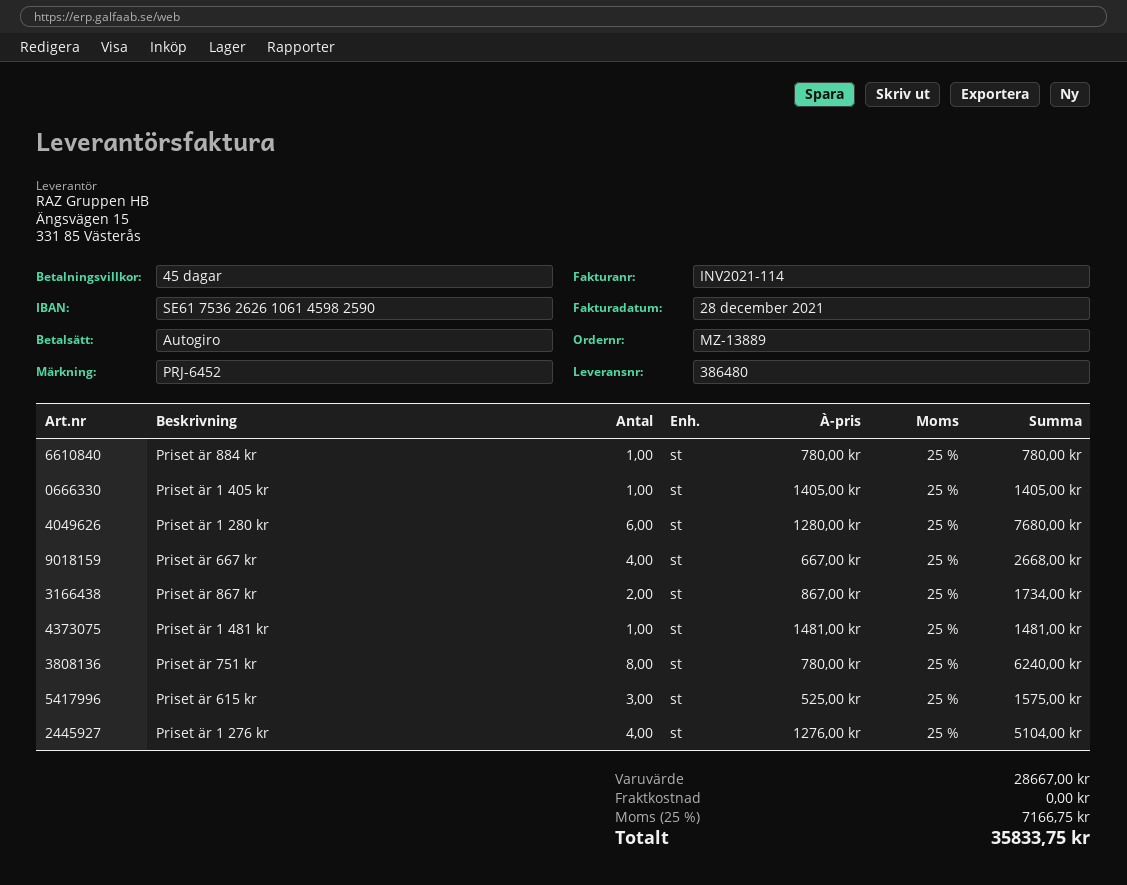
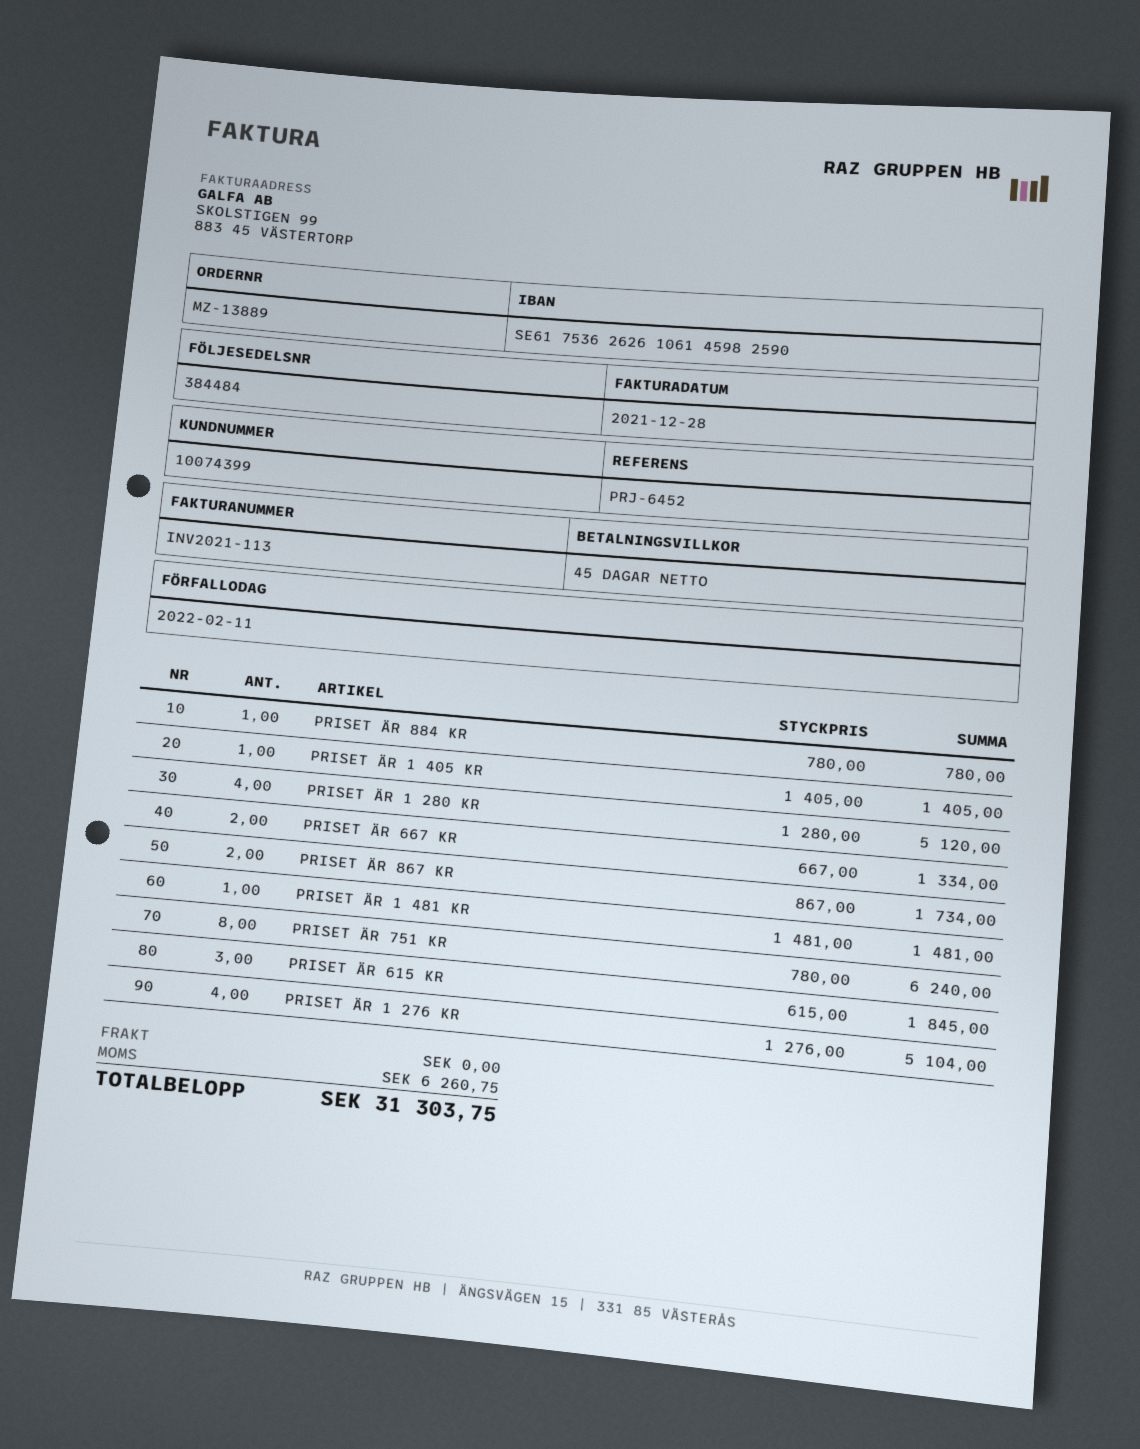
delivery note number: 386480 -> 384484
invoice number: INV2021-114 -> INV2021-113
Priset är 1 280 kr: 6 x 1280.00 = 7680.00 -> 4 x 1280.00 = 5120.00
Priset är 667 kr: 4 x 667.00 = 2668.00 -> 2 x 667.00 = 1334.00
Priset är 615 kr: 3 x 525.00 = 1575.00 -> 3 x 615.00 = 1845.00
tax: 7166.75 -> 6260.75
total: 35833.75 -> 31303.75

